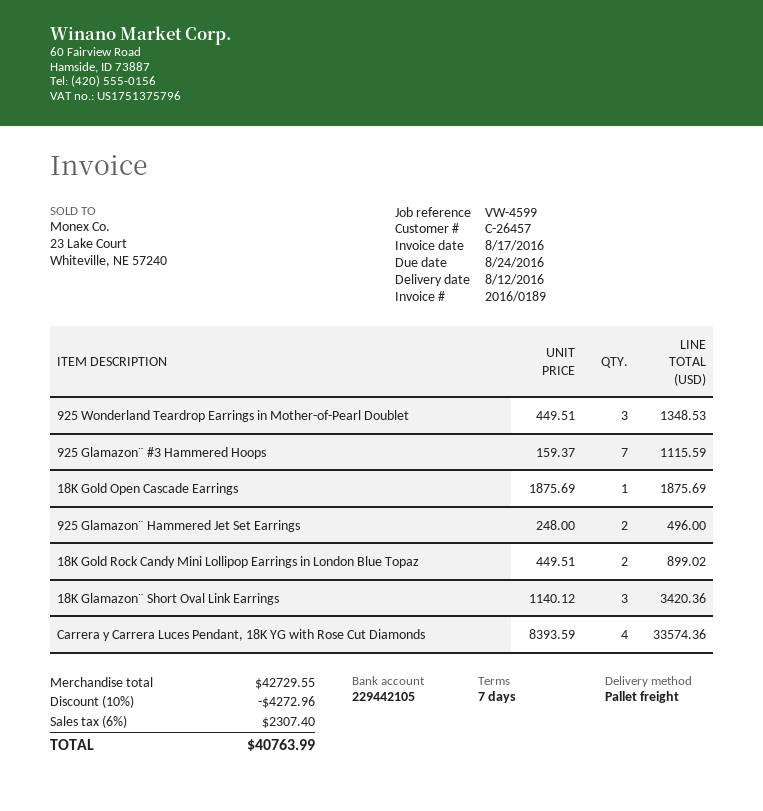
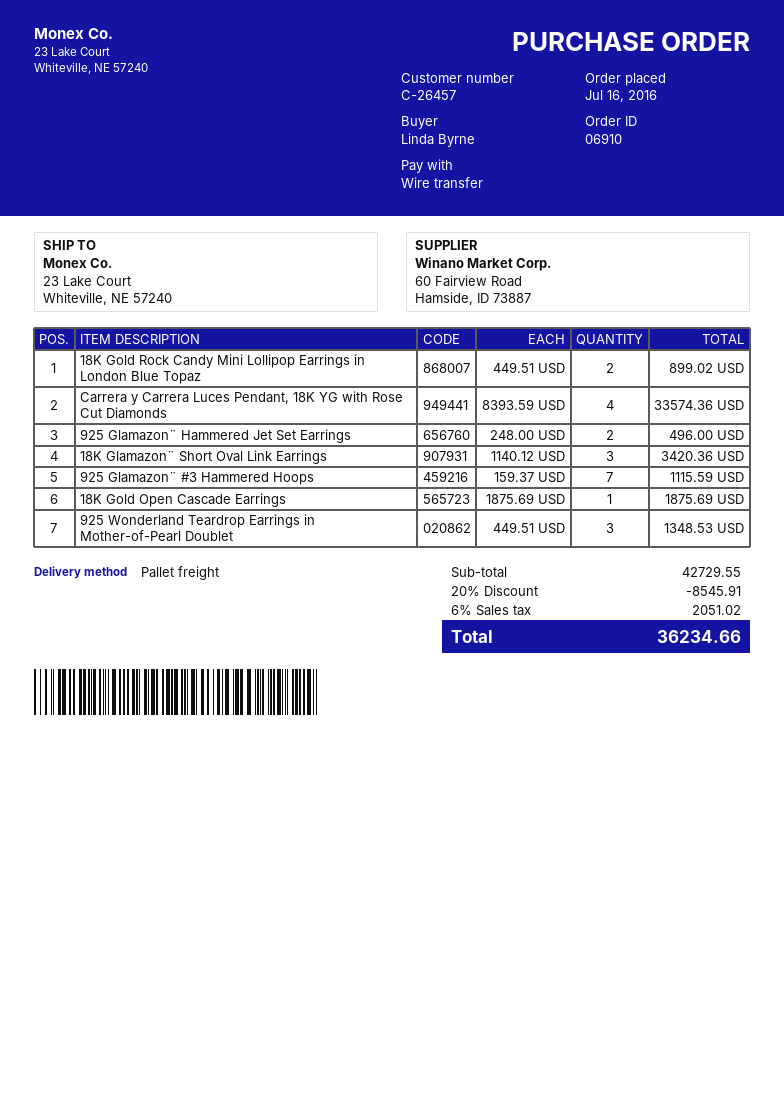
discount: 10% = 4272.96 -> 20% = 8545.91
tax: 6% = 2307.40 -> 6% = 2051.02
total: 40763.99 -> 36234.66

